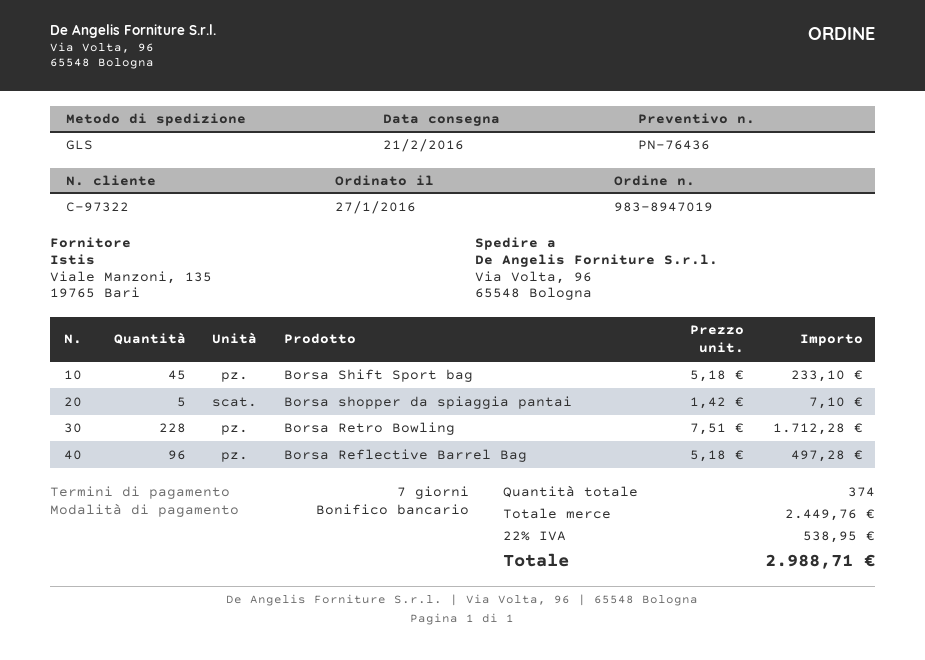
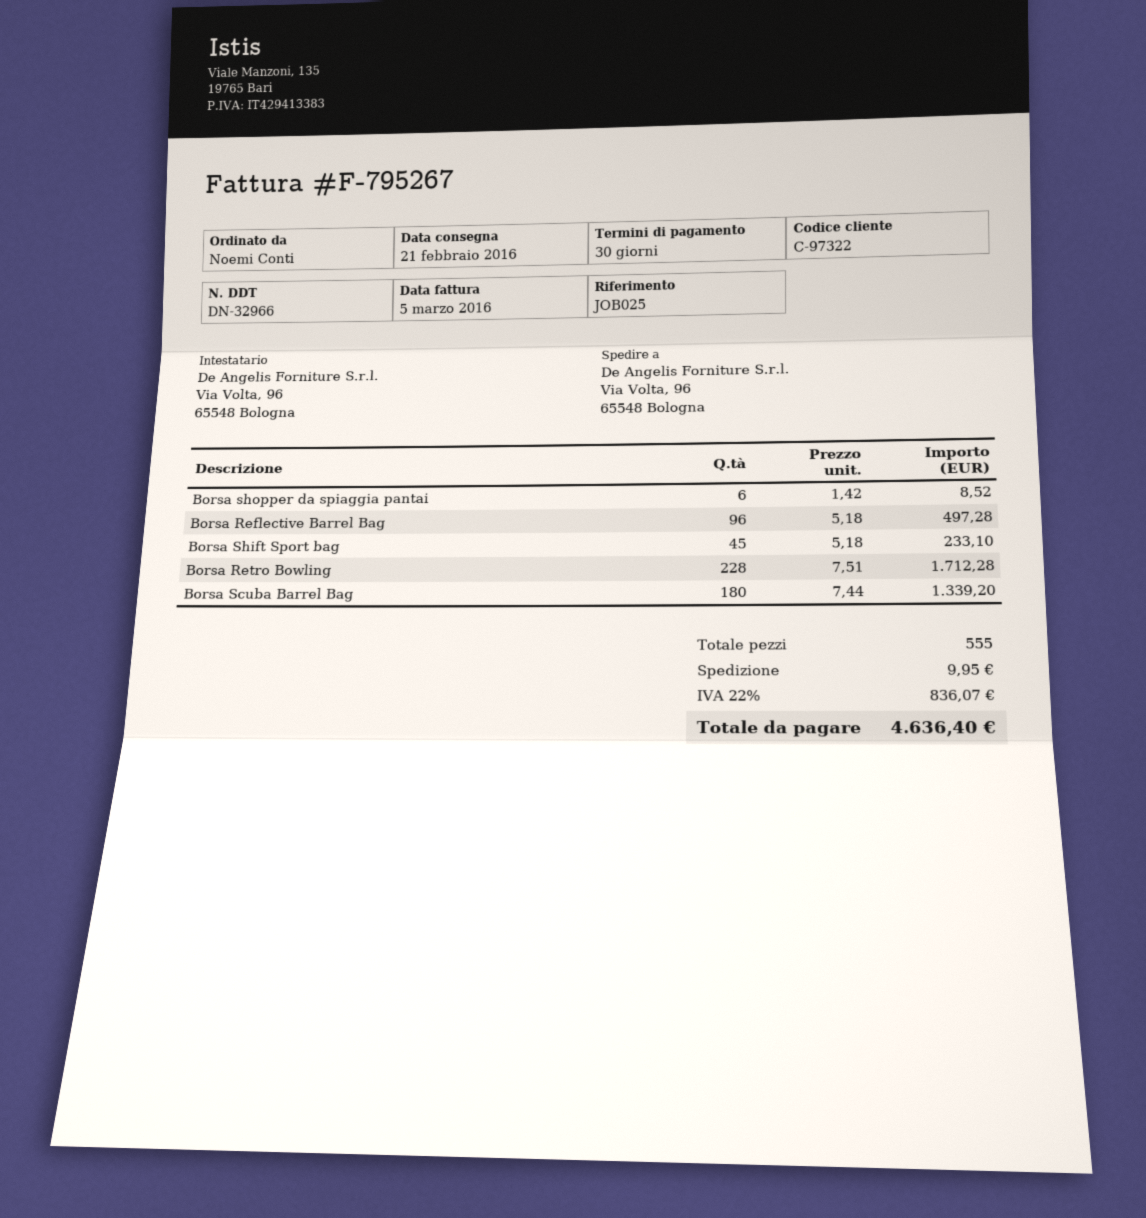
payment terms: 7 days -> 30 days
Borsa shopper da spiaggia pantai: 5 x 1.42 = 7.10 -> 6 x 1.42 = 8.52
Borsa Scuba Barrel Bag: none -> 180 x 7.44 = 1339.20
total quantity: 374 -> 555
shipping: none -> 9.95
tax: 22% = 538.95 -> 22% = 836.07
total: 2988.71 -> 4636.40

